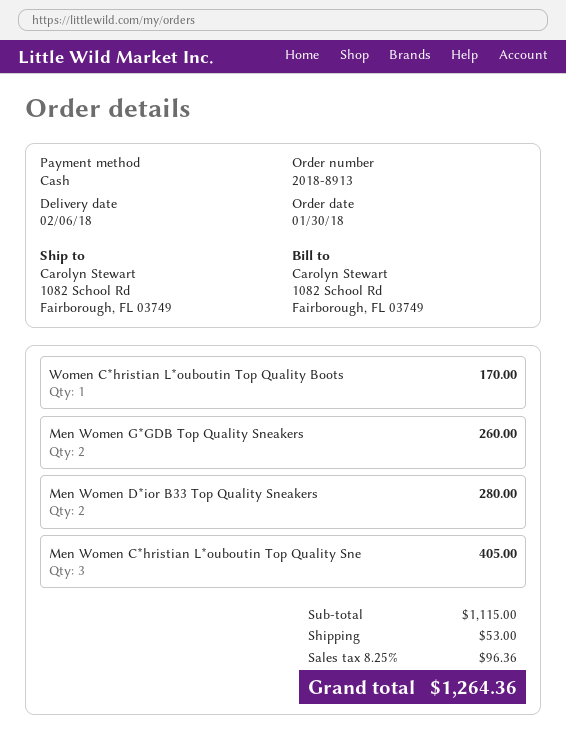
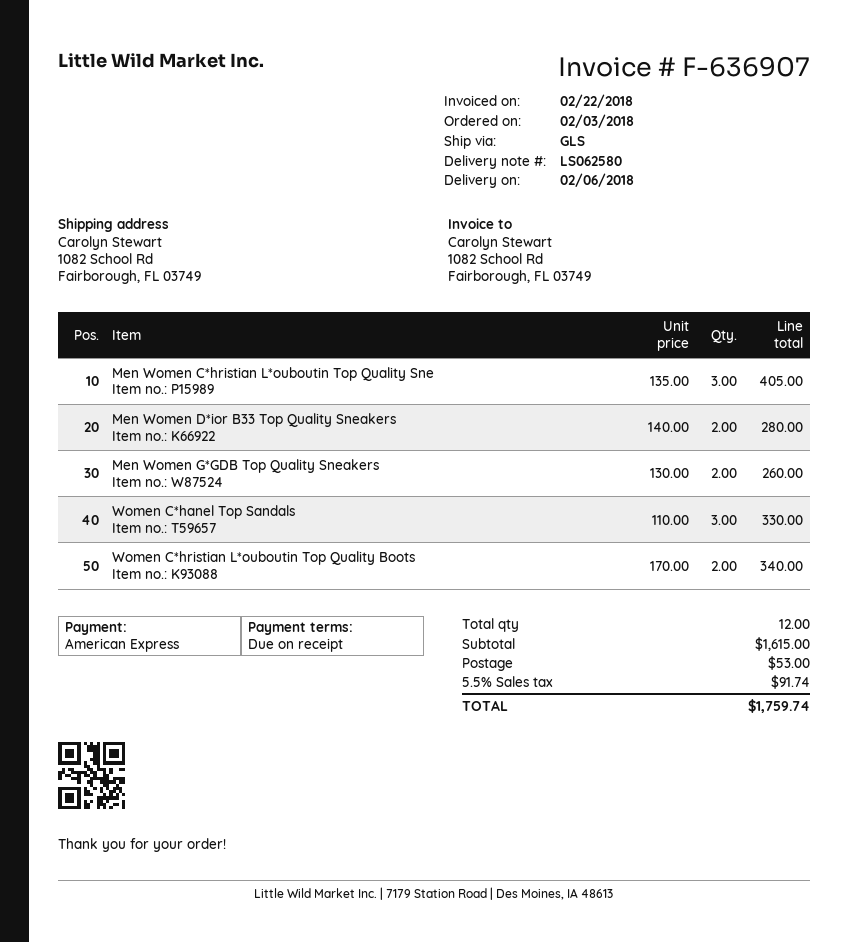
order date: 2018-01-30 -> 2018-02-03
payment method: cash -> American Express
Women C*hristian L*ouboutin Top Quality Boots: 1 for 170.00 -> 2 for 340.00
Women C*hanel Top Sandals: none -> 3 for 330.00
subtotal: 1115.00 -> 1615.00
tax: 8.25% = 96.36 -> 5.5% = 91.74
total: 1264.36 -> 1759.74

